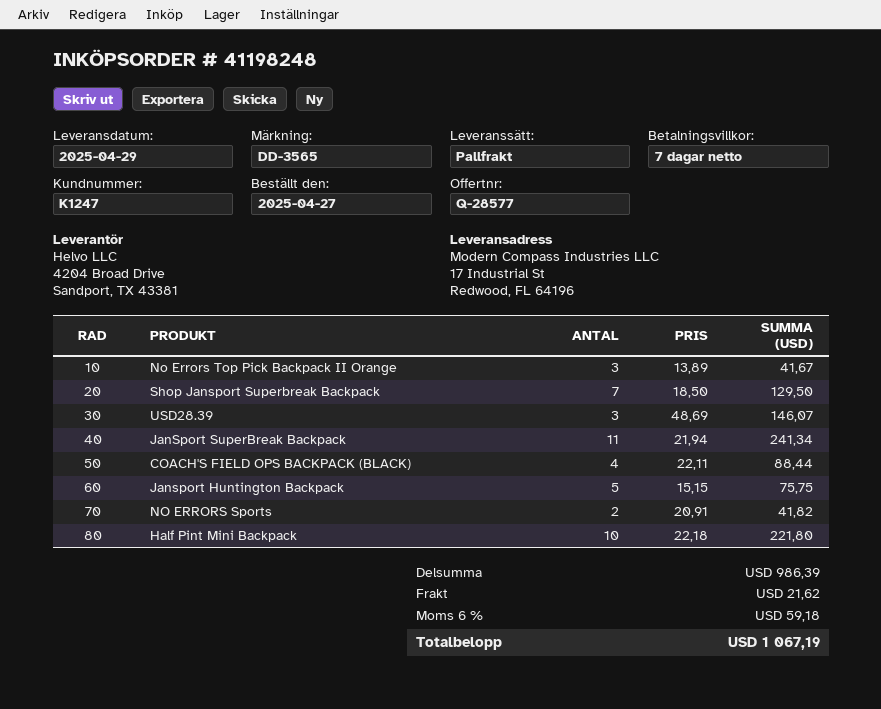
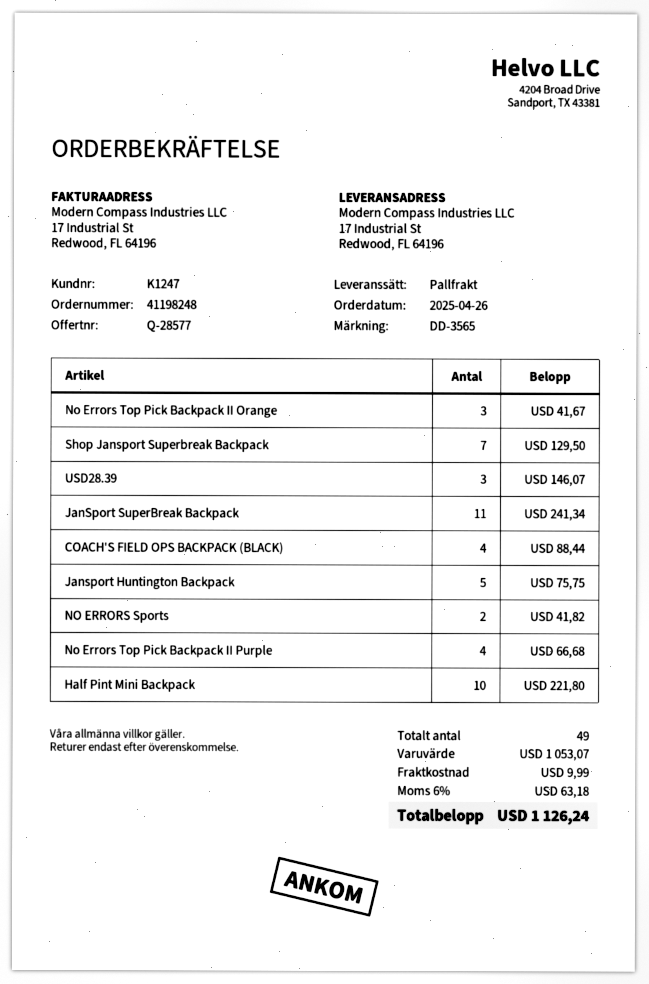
order date: 2025-04-27 -> 2025-04-26
No Errors Top Pick Backpack II Purple: none -> 4 for 66.68
subtotal: 986.39 -> 1053.07
shipping: 21.62 -> 9.99
tax: 6% = 59.18 -> 6% = 63.18
total: 1067.19 -> 1126.24

